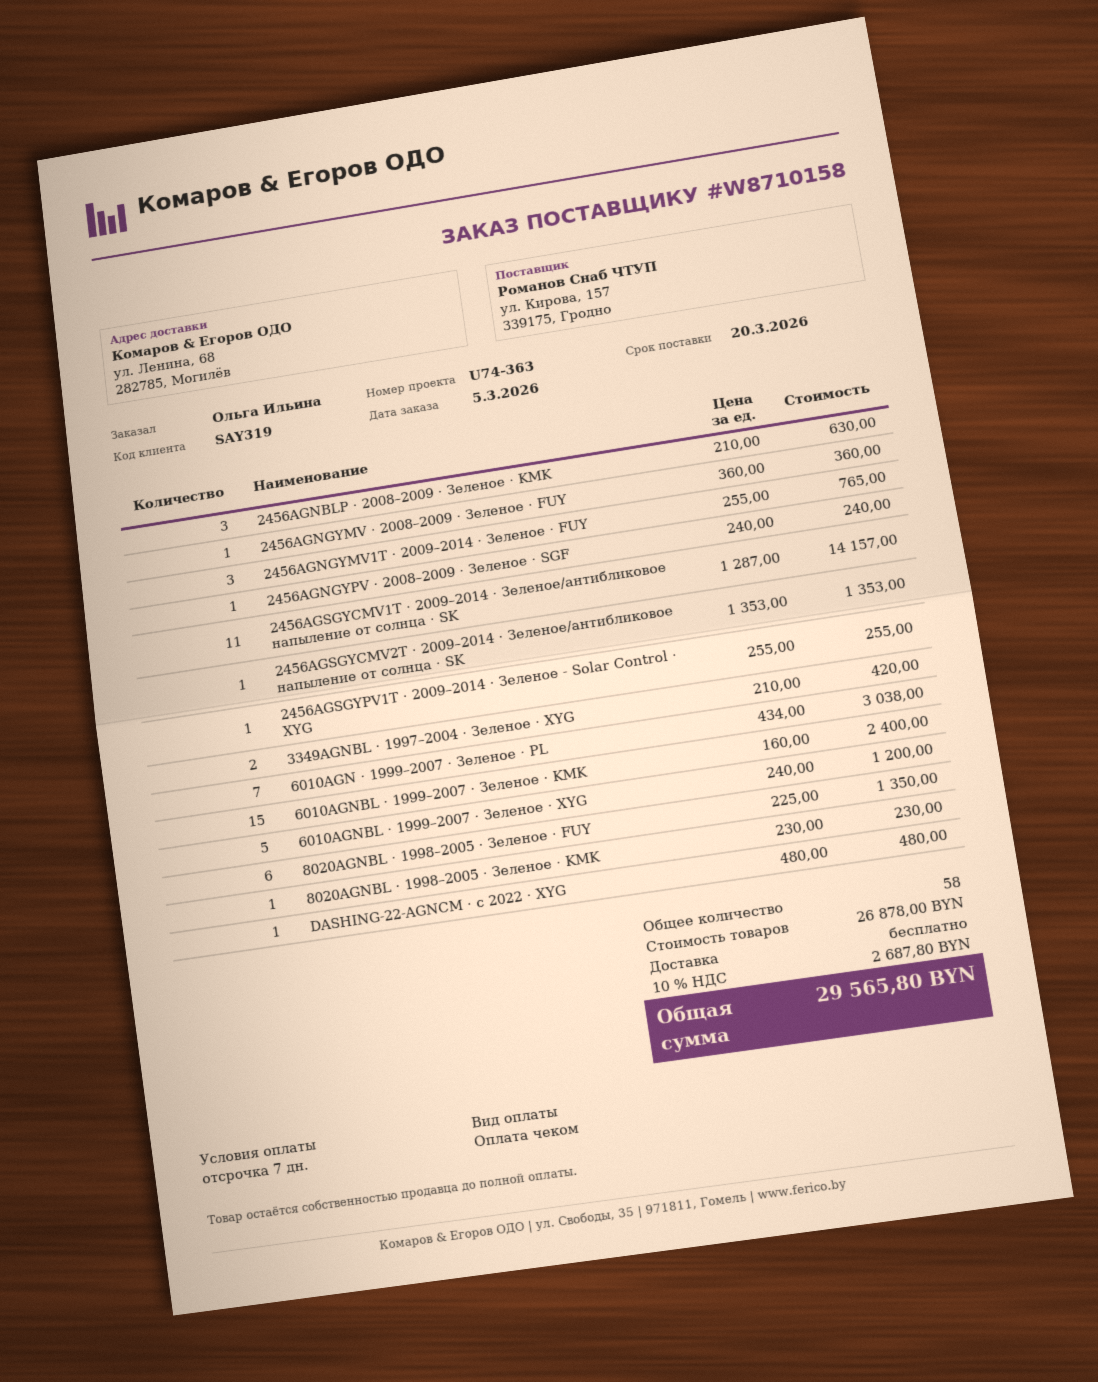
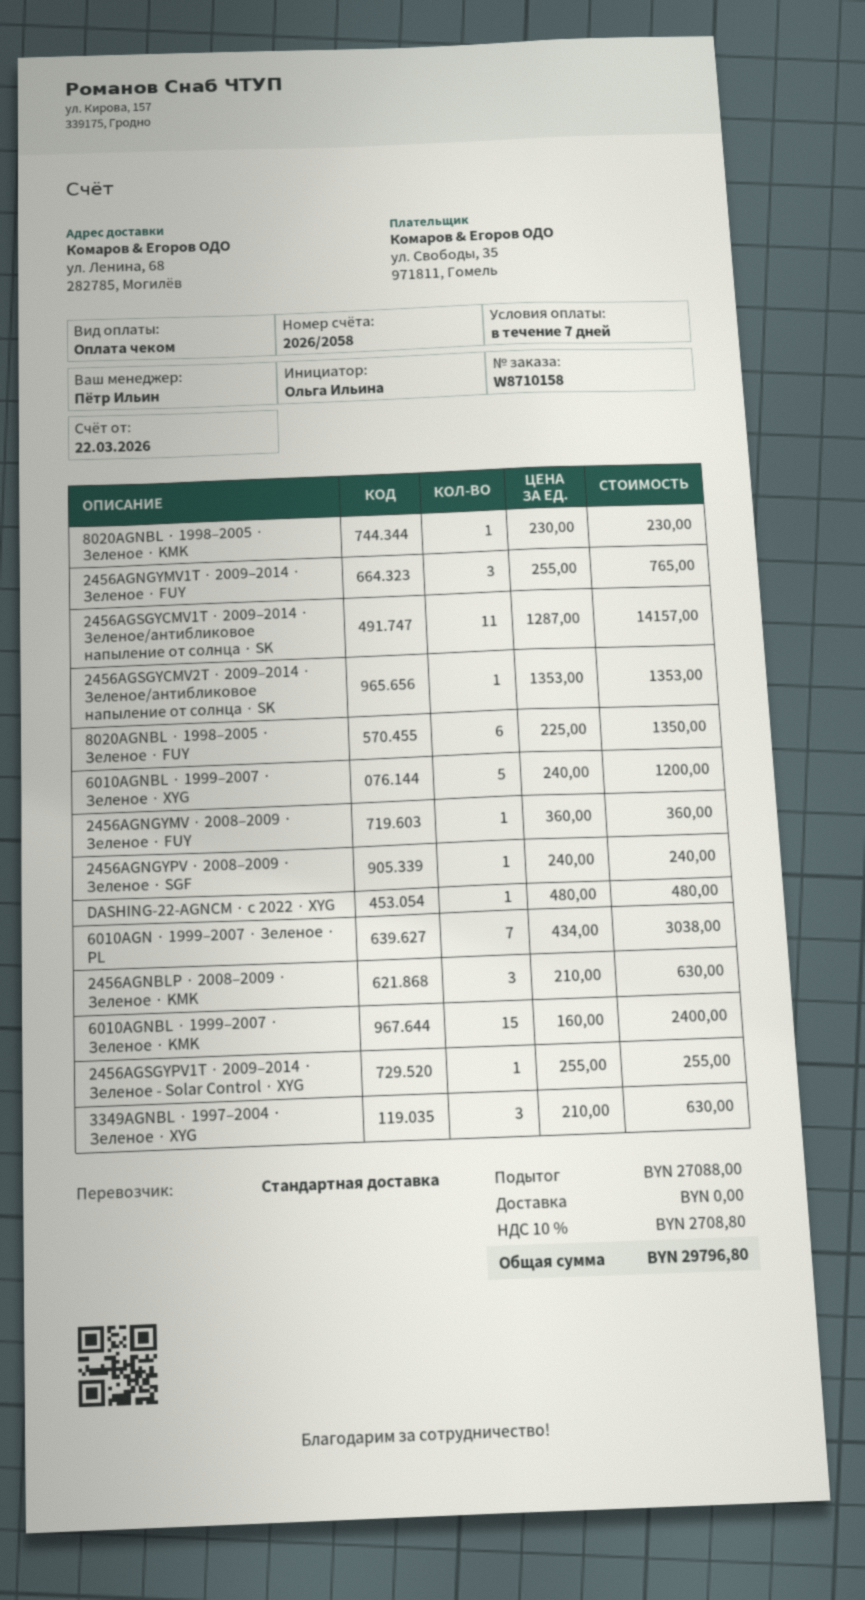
3349AGNBL · 1997–2004 · Зеленое · XYG: 2 x 210.00 = 420.00 -> 3 x 210.00 = 630.00
subtotal: 26878.00 -> 27088.00
tax: 10% = 2687.80 -> 10% = 2708.80
total: 29565.80 -> 29796.80

